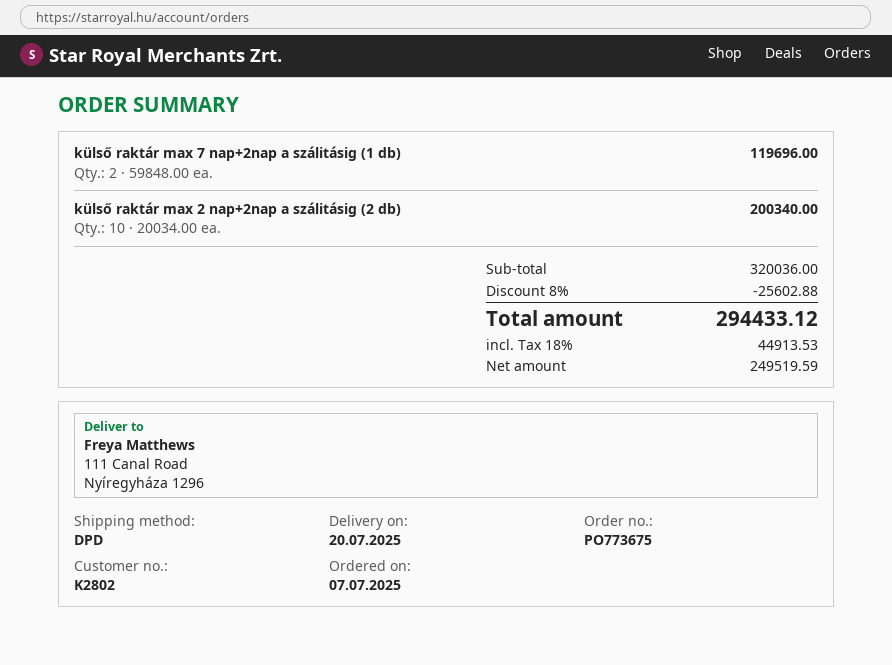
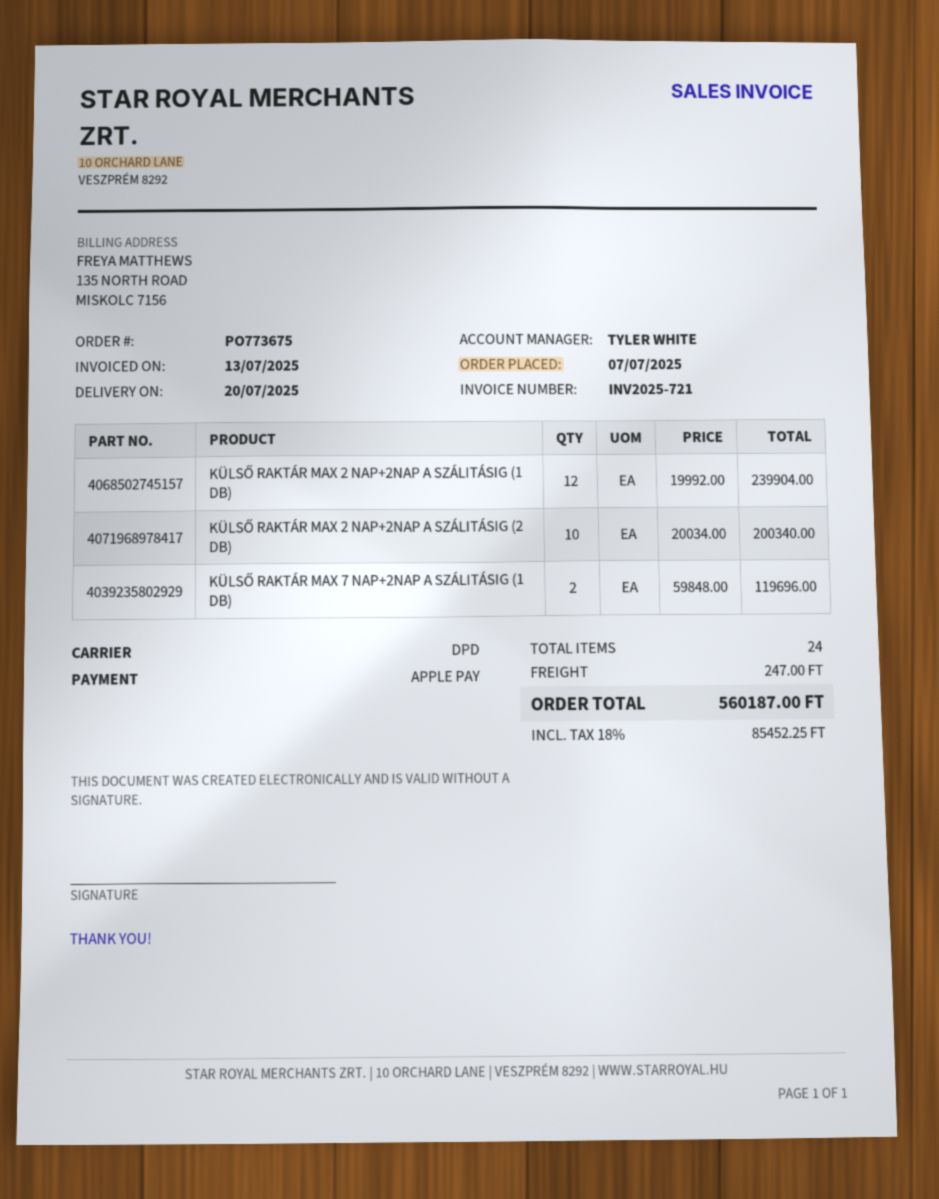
KÜLSŐ RAKTÁR MAX 2 NAP+2NAP A SZÁLITÁSIG (1 DB): none -> 12 x 19992.00 = 239904.00
discount: 8% = 25602.88 -> none
shipping: none -> 247.00
tax: 18% = 44913.53 -> 18% = 85452.25
total: 294433.12 -> 560187.00

